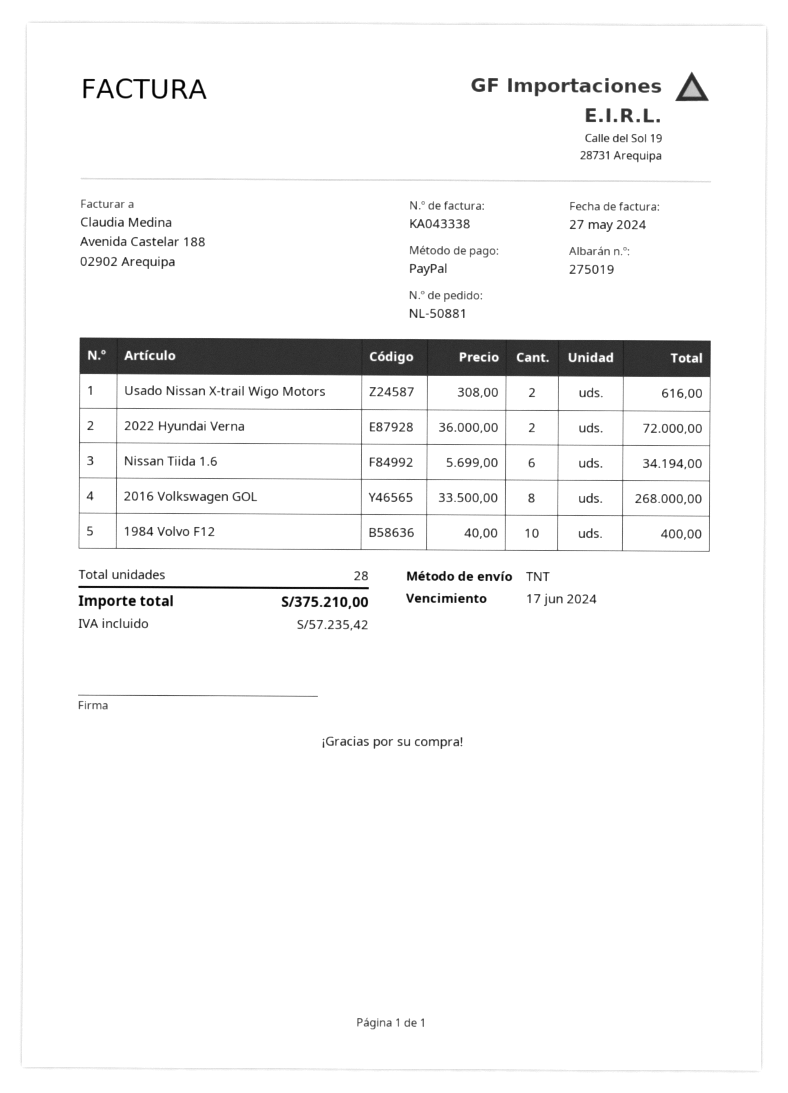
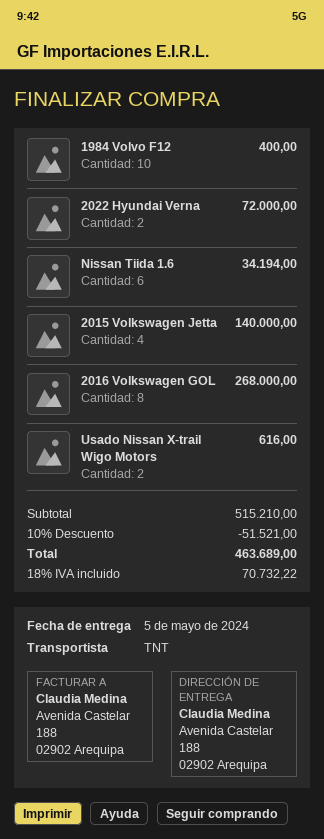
2015 Volkswagen Jetta: none -> 4 for 140000.00
discount: none -> 10% = 51521.00
tax: 57235.42 -> 70732.22
total: 375210.00 -> 463689.00

